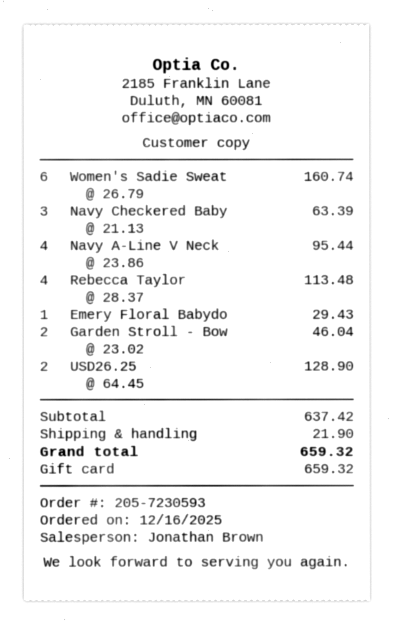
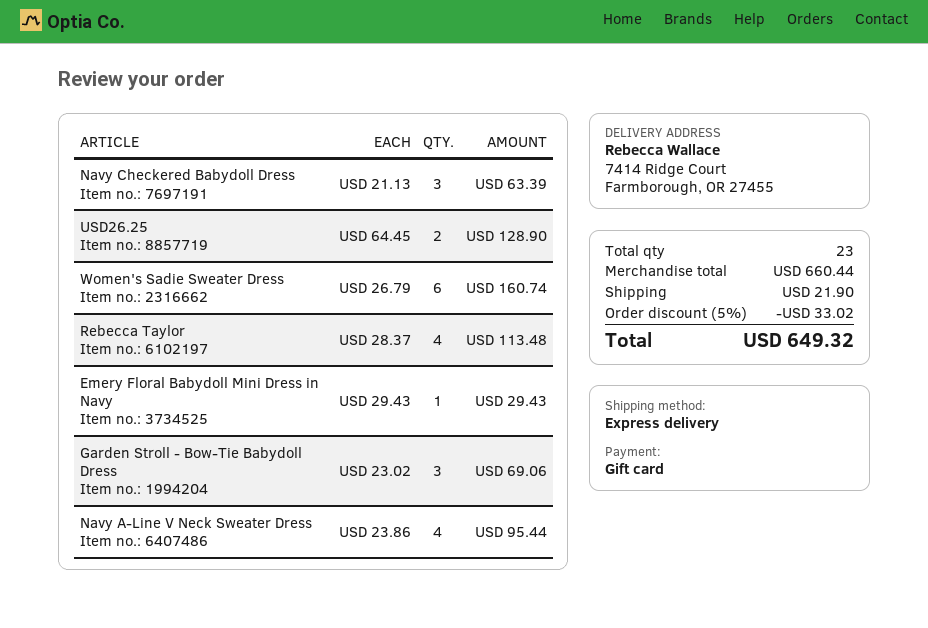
Garden Stroll - Bow: 2 x 23.02 = 46.04 -> 3 x 23.02 = 69.06
subtotal: 637.42 -> 660.44
discount: none -> 5% = 33.02
total: 659.32 -> 649.32

